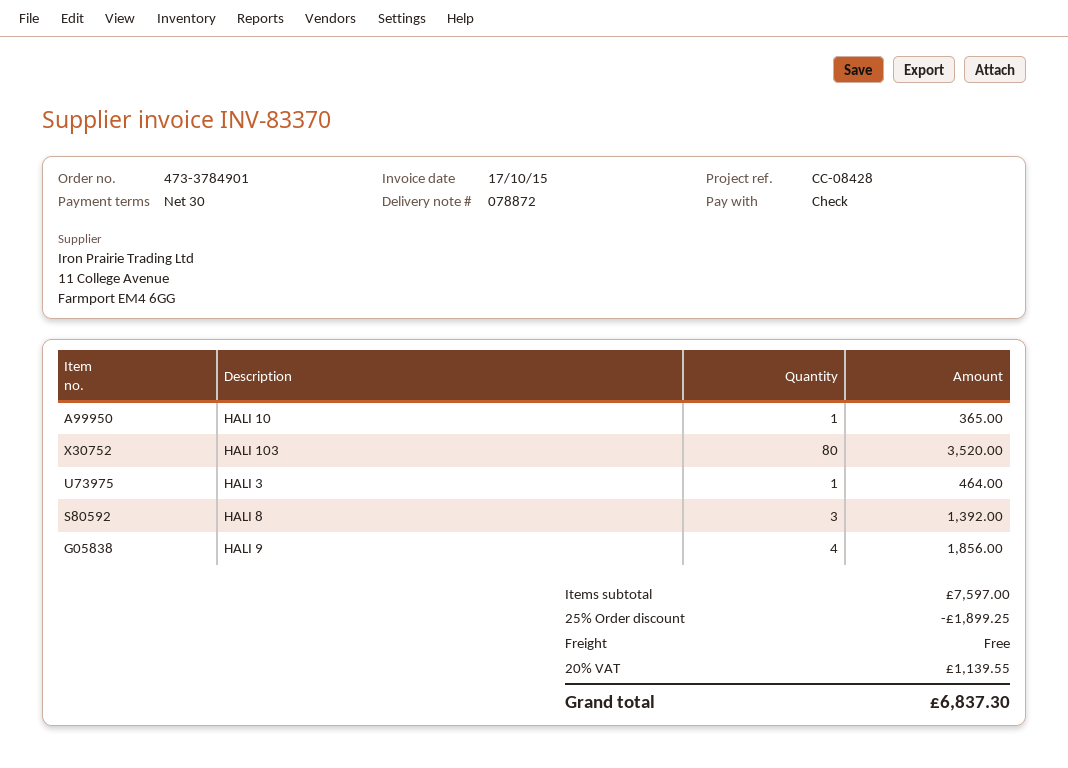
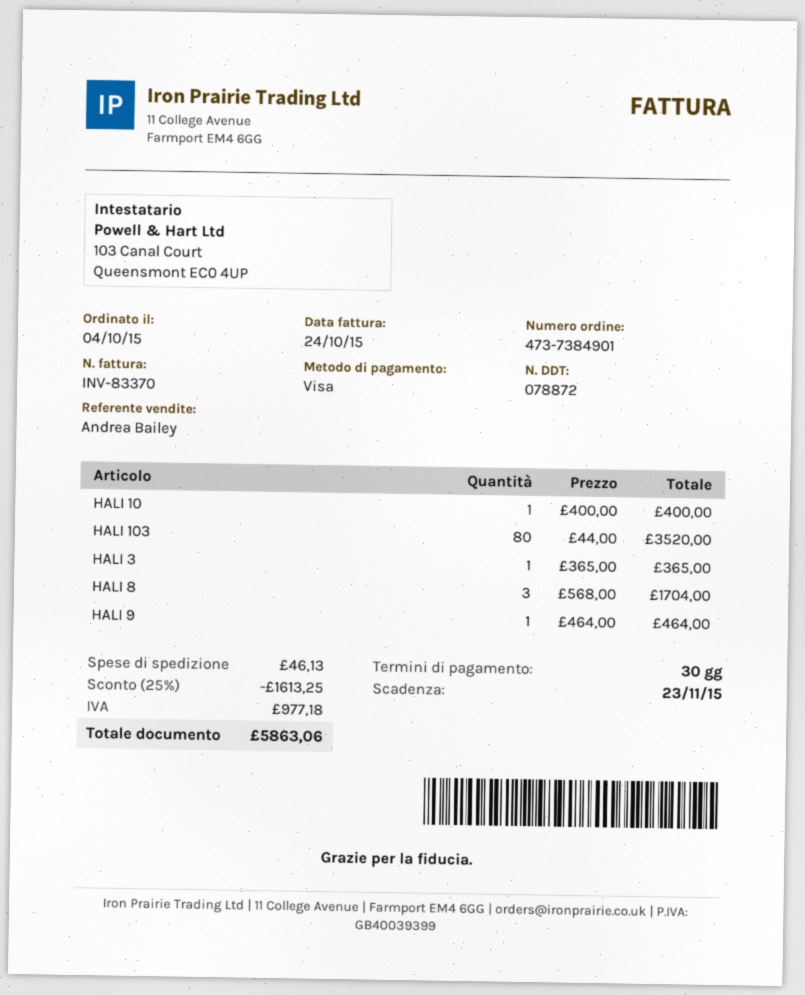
order number: 473-3784901 -> 473-7384901
invoice date: 2015-10-17 -> 2015-10-24
payment method: cheque -> Visa
HALI 10: 1 for 365.00 -> 1 for 400.00
HALI 3: 1 for 464.00 -> 1 for 365.00
HALI 8: 3 for 1392.00 -> 3 for 1704.00
HALI 9: 4 for 1856.00 -> 1 for 464.00
discount: 25% = 1899.25 -> 25% = 1613.25
shipping: 0.00 -> 46.13
tax: 1139.55 -> 977.18
total: 6837.30 -> 5863.06

